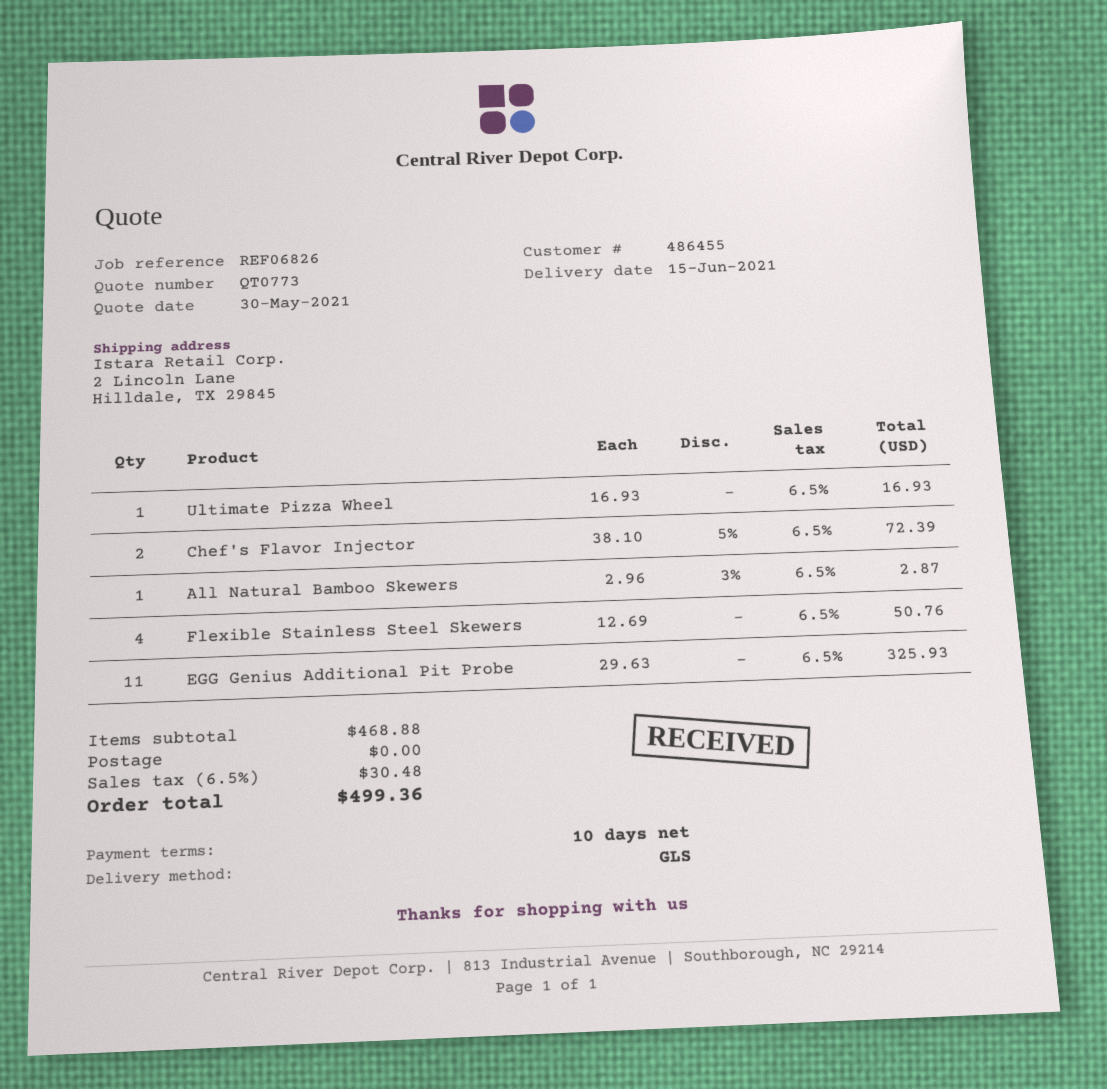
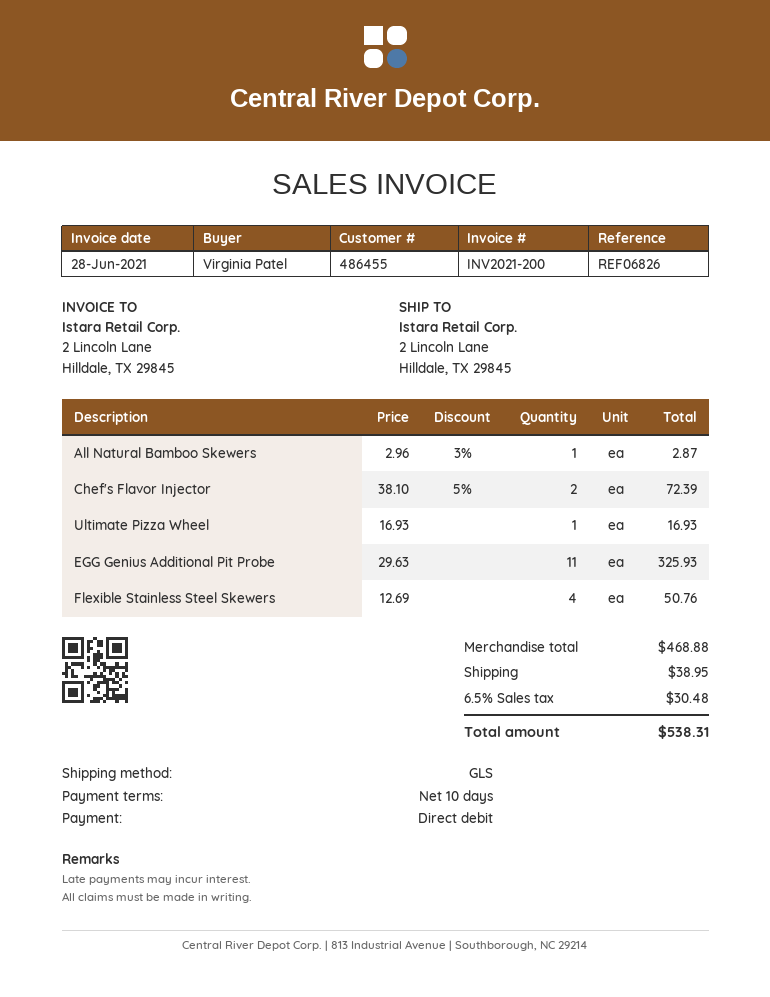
shipping: 0.00 -> 38.95
total: 499.36 -> 538.31

